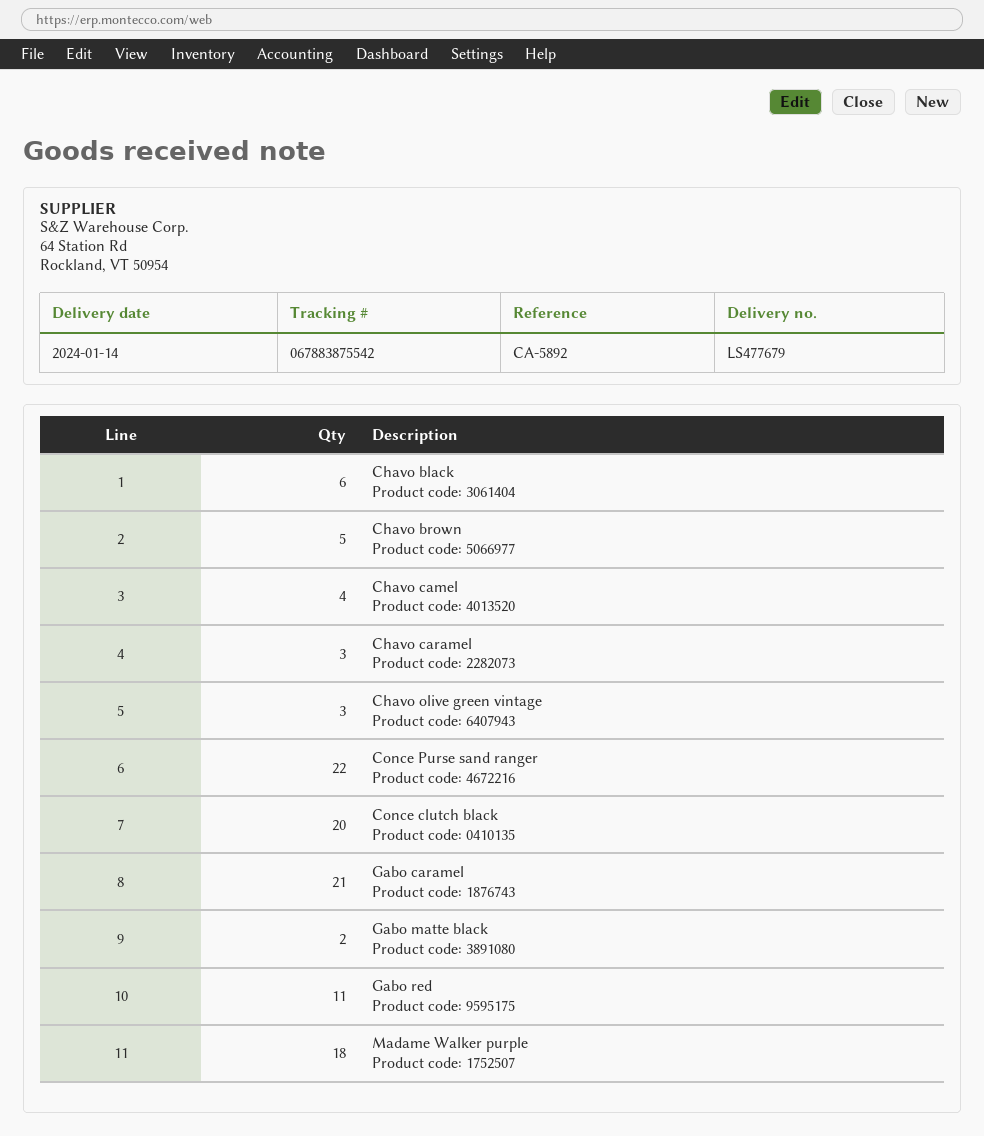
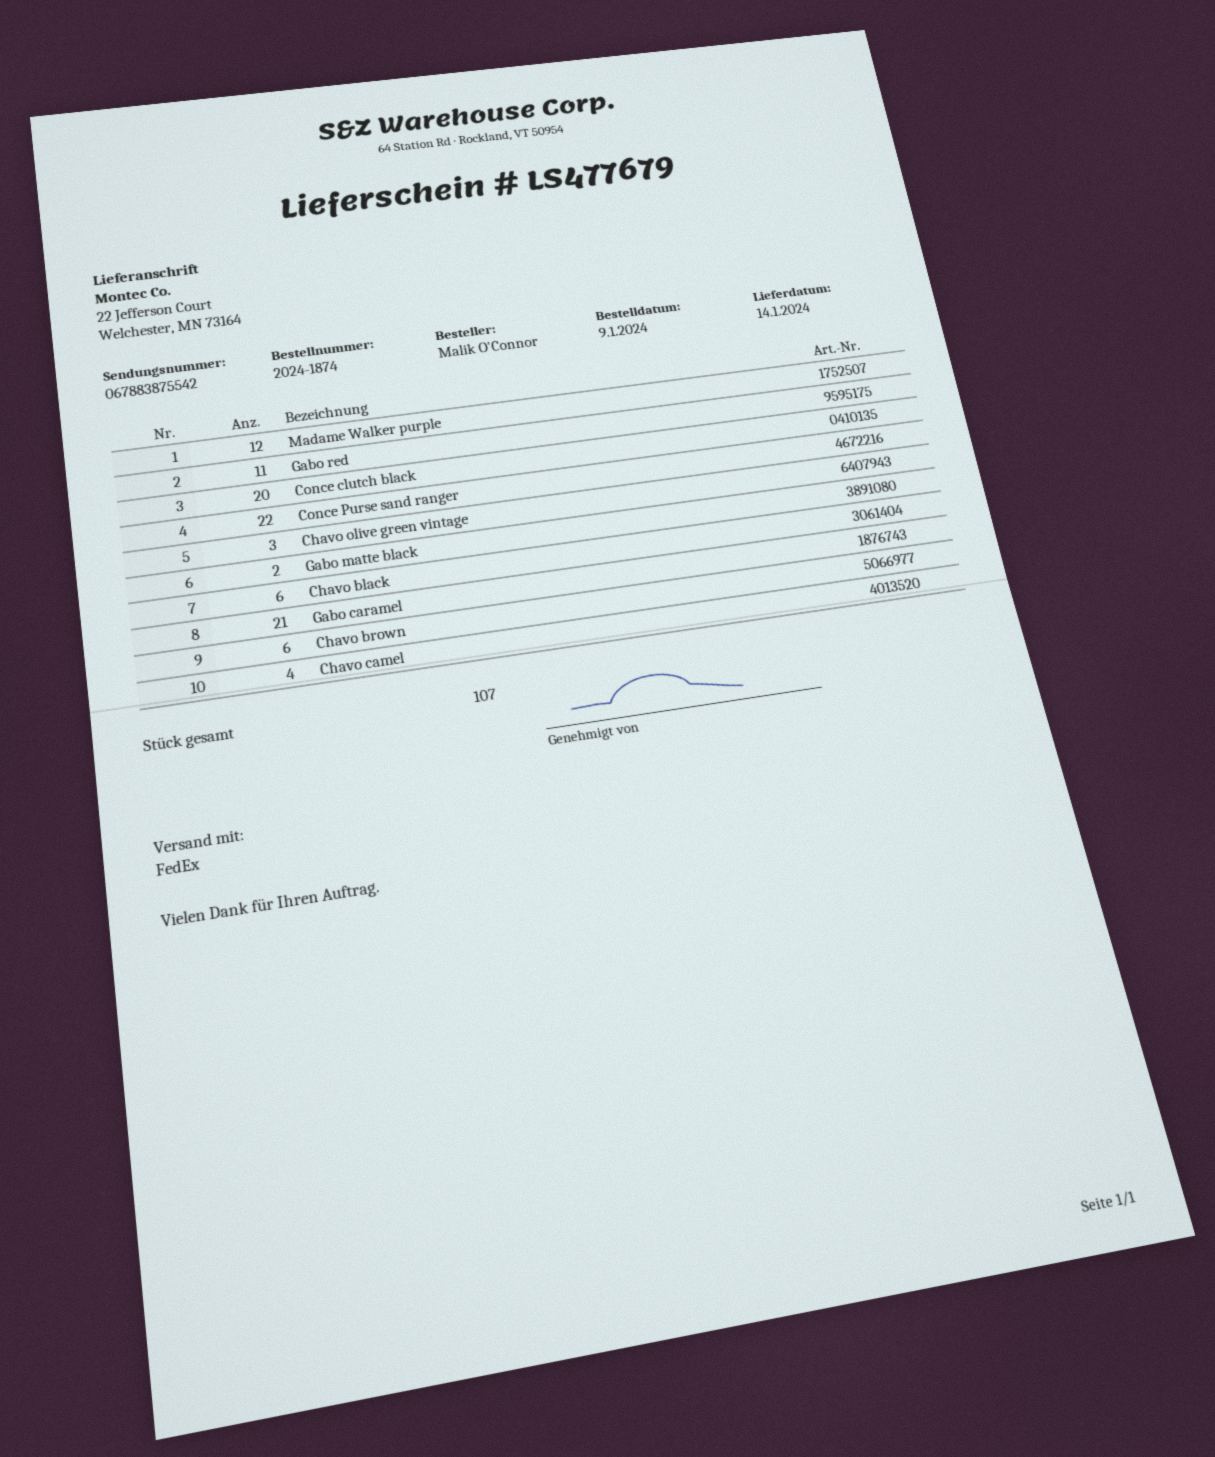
Chavo brown: 5 -> 6
Chavo caramel: 3 -> none
Madame Walker purple: 18 -> 12

